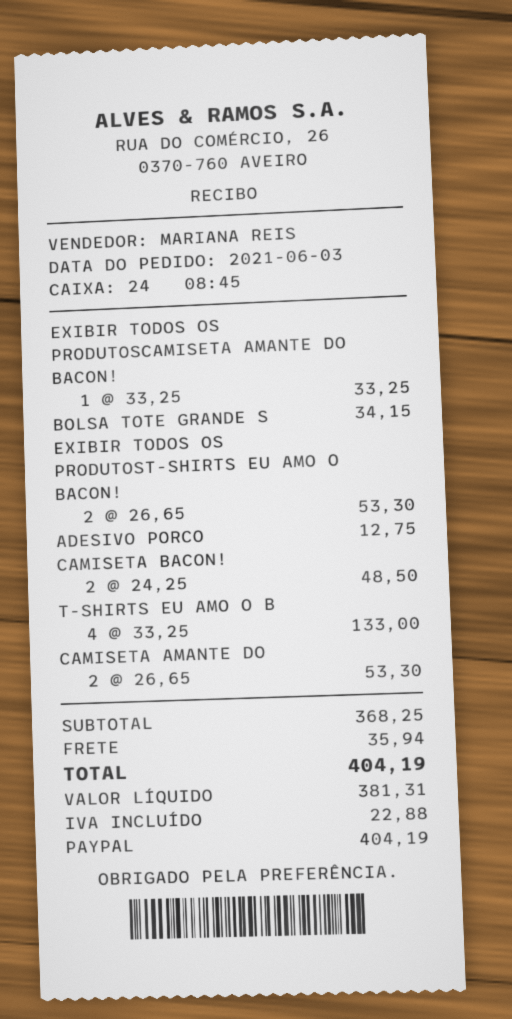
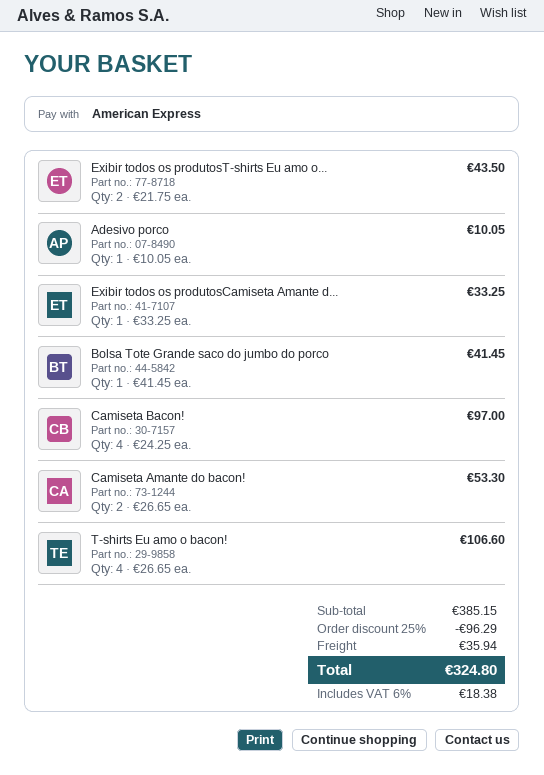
payment method: PayPal -> American Express
BOLSA TOTE GRANDE S: 1 x 34.15 = 34.15 -> 1 x 41.45 = 41.45
EXIBIR TODOS OS PRODUTOST-SHIRTS EU AMO O BACON!: 2 x 26.65 = 53.30 -> 2 x 21.75 = 43.50
ADESIVO PORCO: 1 x 12.75 = 12.75 -> 1 x 10.05 = 10.05
CAMISETA BACON!: 2 x 24.25 = 48.50 -> 4 x 24.25 = 97.00
T-SHIRTS EU AMO O B: 4 x 33.25 = 133.00 -> 4 x 26.65 = 106.60
subtotal: 368.25 -> 385.15
discount: none -> 25% = 96.29
tax: 22.88 -> 18.38
total: 404.19 -> 324.80

